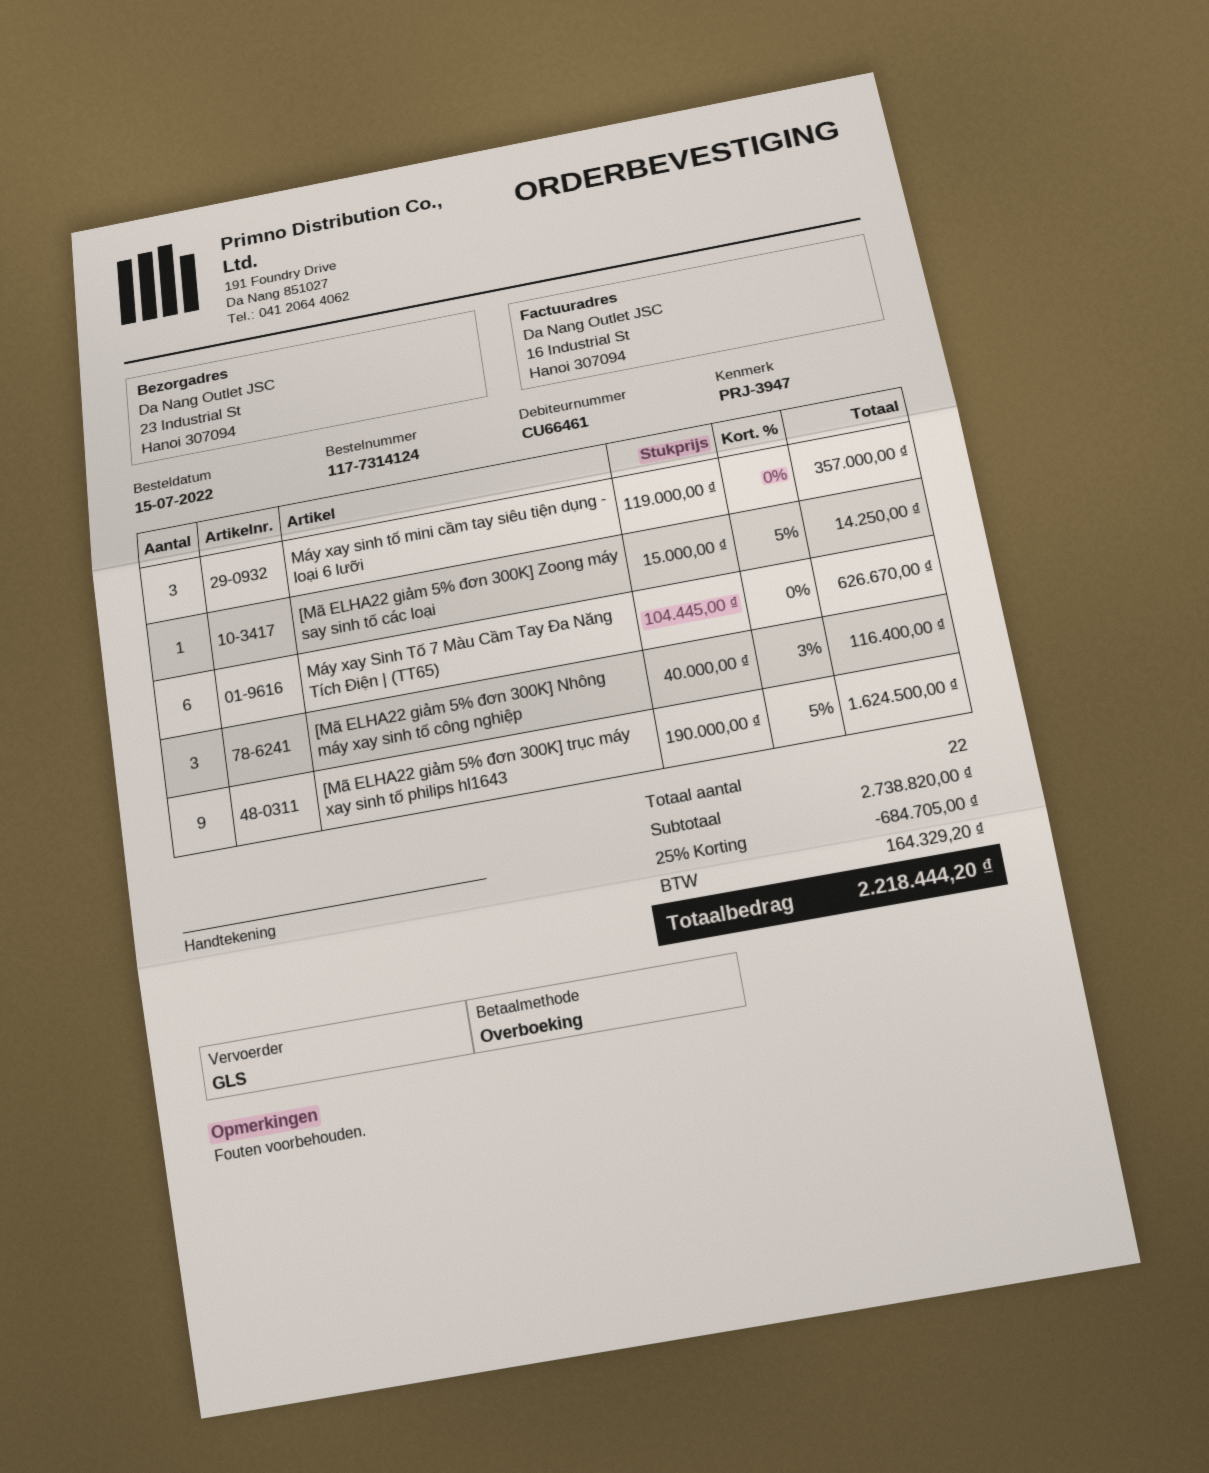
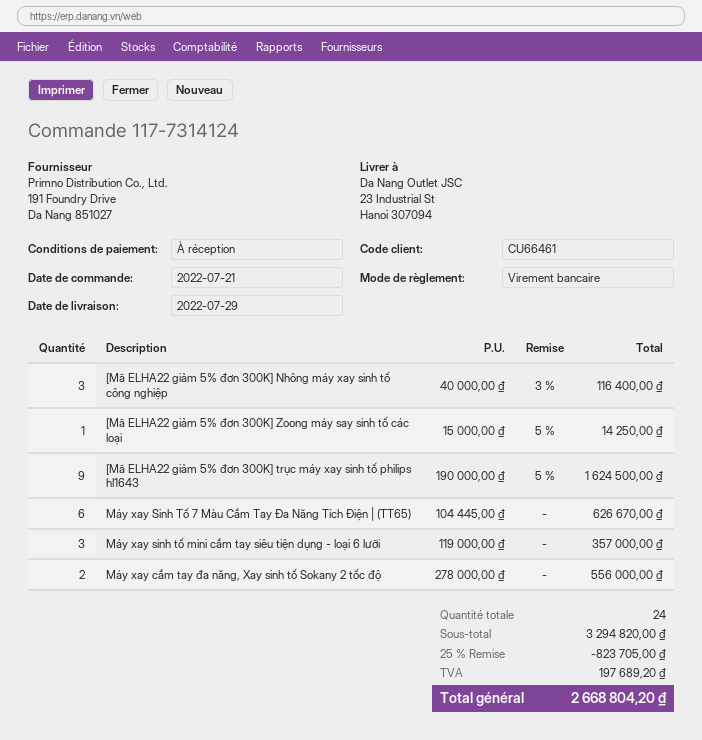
order date: 2022-07-15 -> 2022-07-21
Máy xay cầm tay đa năng, Xay sinh tố Sokany 2 tốc độ: none -> 2 x 278000.00 = 556000.00
total quantity: 22 -> 24
subtotal: 2738820.00 -> 3294820.00
discount: 25% = 684705.00 -> 25% = 823705.00
tax: 164329.20 -> 197689.20
total: 2218444.20 -> 2668804.20

